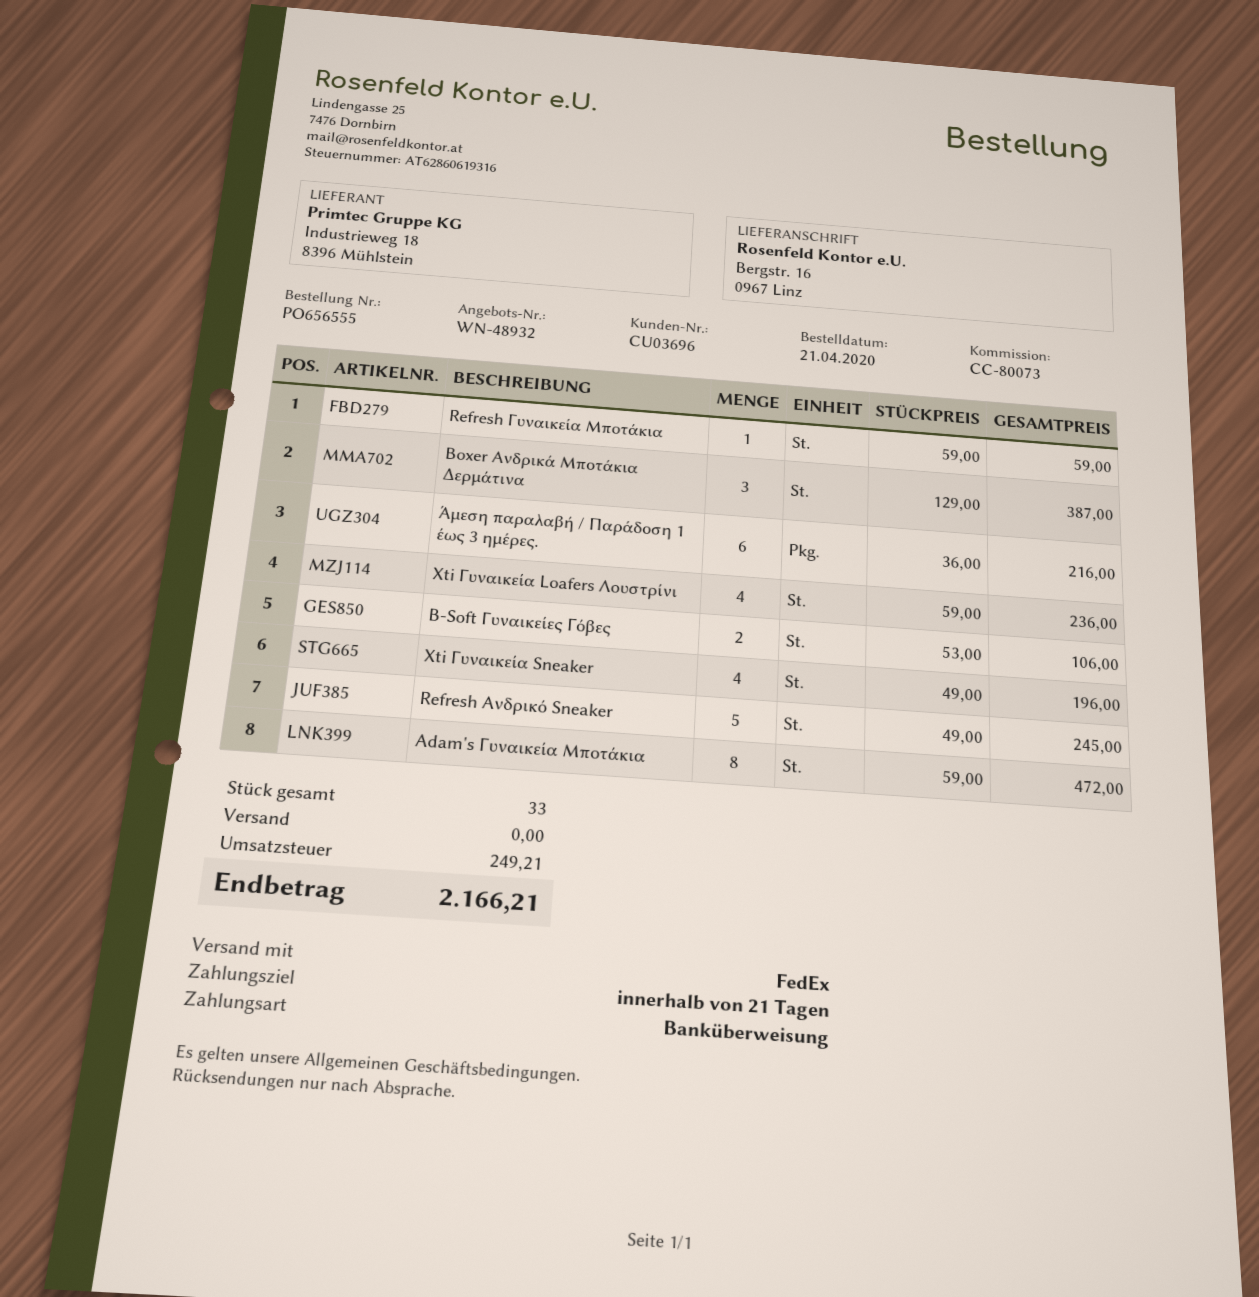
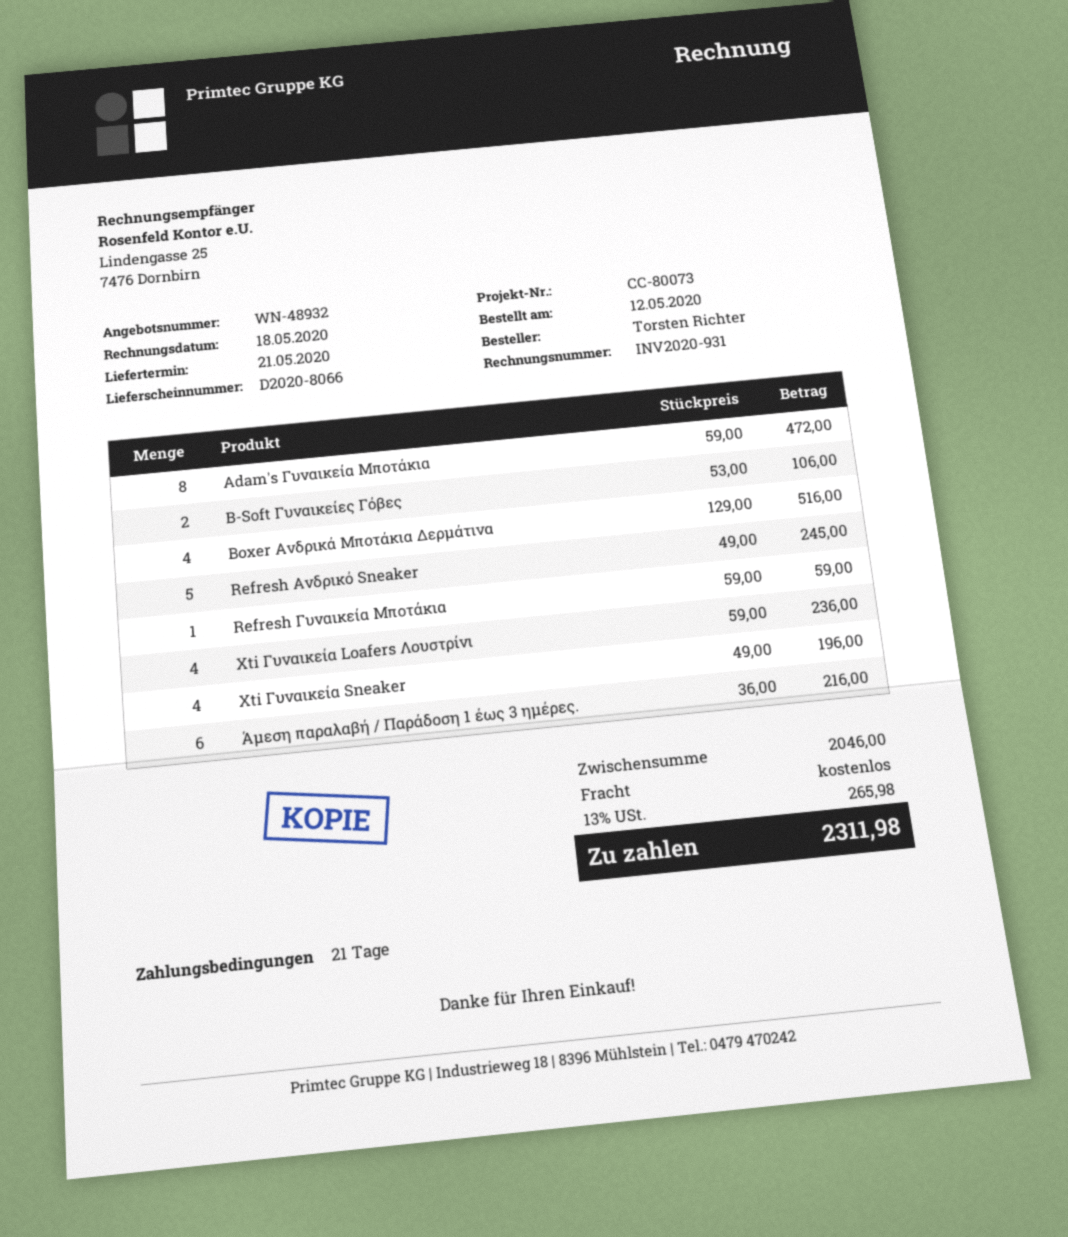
order date: 2020-04-21 -> 2020-05-12
Boxer Ανδρικά Μποτάκια Δερμάτινα: 3 x 129.00 = 387.00 -> 4 x 129.00 = 516.00
tax: 249.21 -> 265.98
total: 2166.21 -> 2311.98

